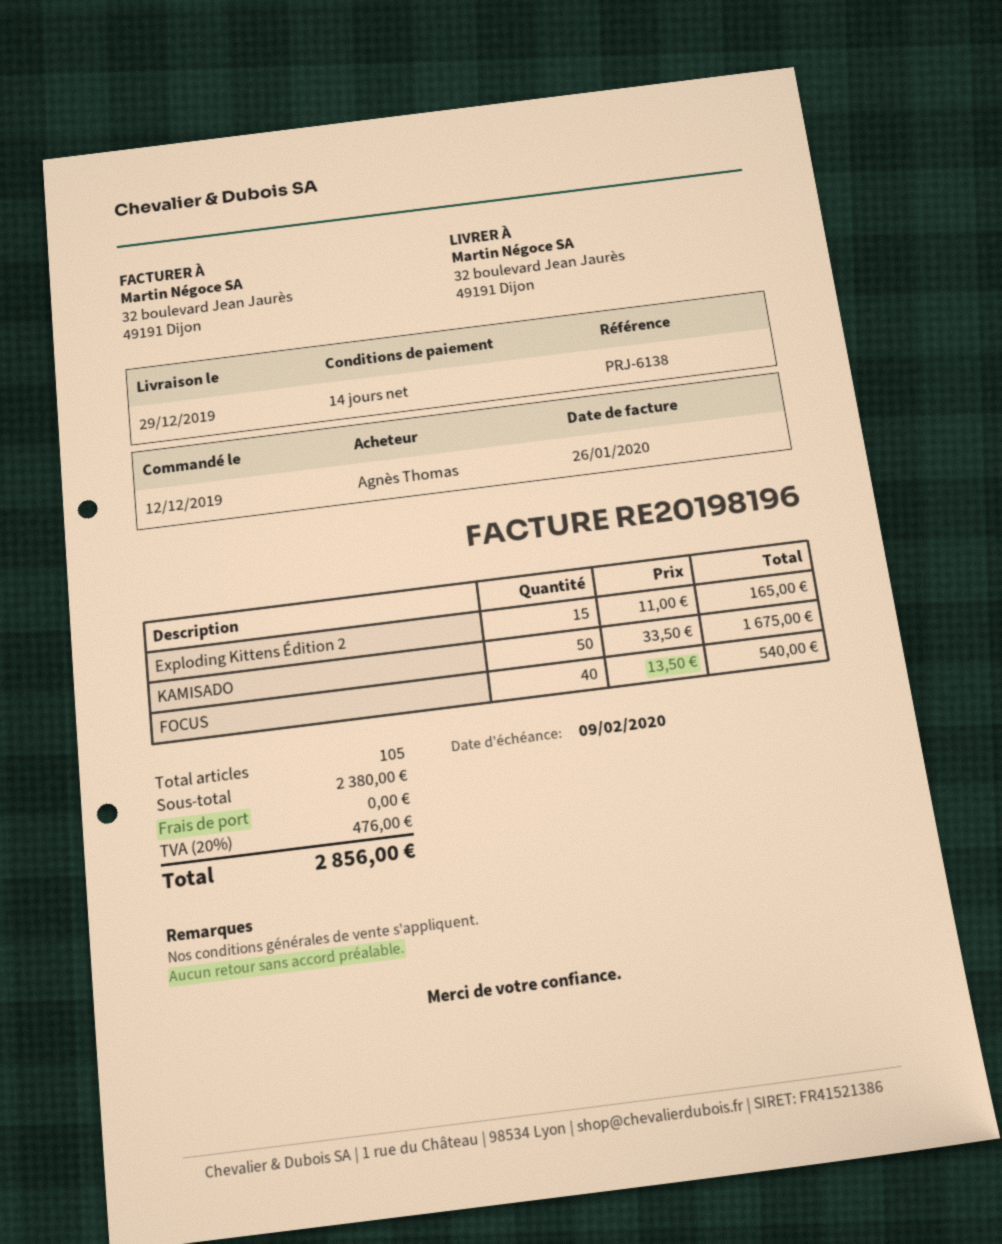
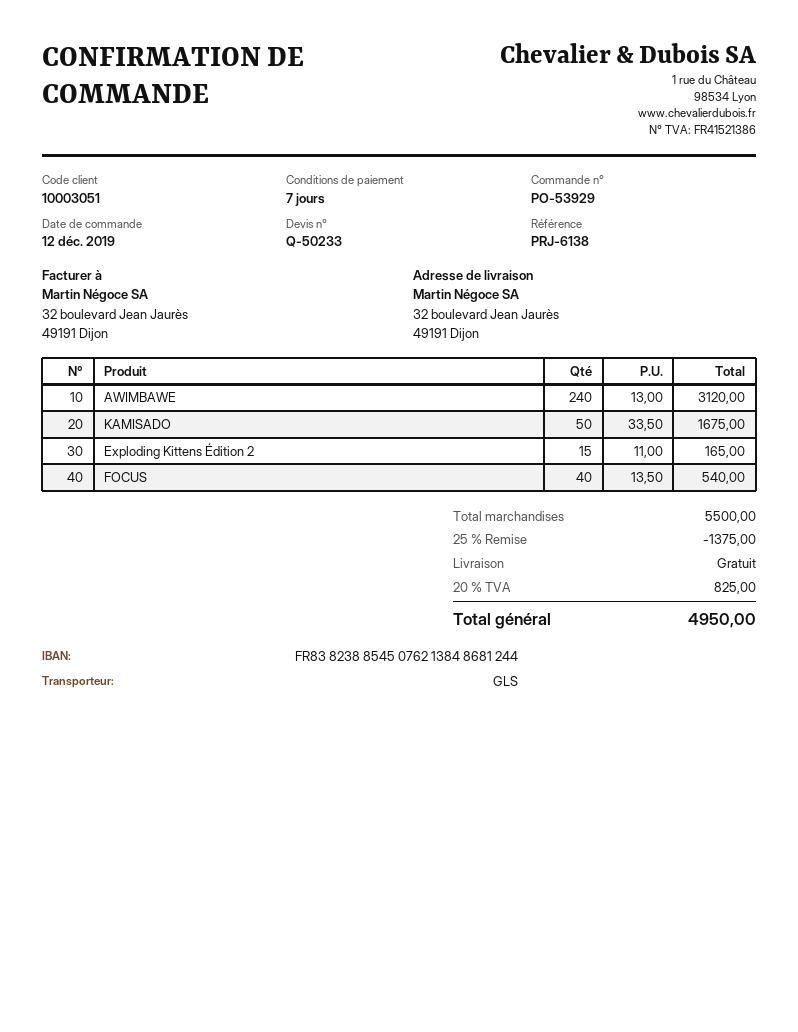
payment terms: 14 days -> 7 days
AWIMBAWE: none -> 240 x 13.00 = 3120.00
subtotal: 2380.00 -> 5500.00
discount: none -> 25% = 1375.00
tax: 20% = 476.00 -> 20% = 825.00
total: 2856.00 -> 4950.00

